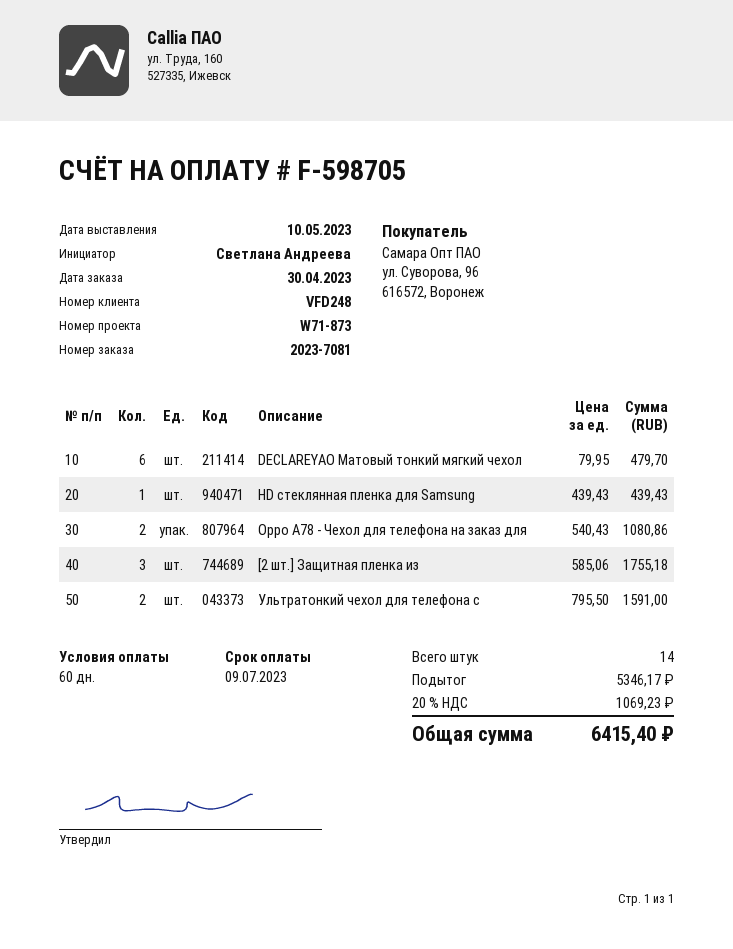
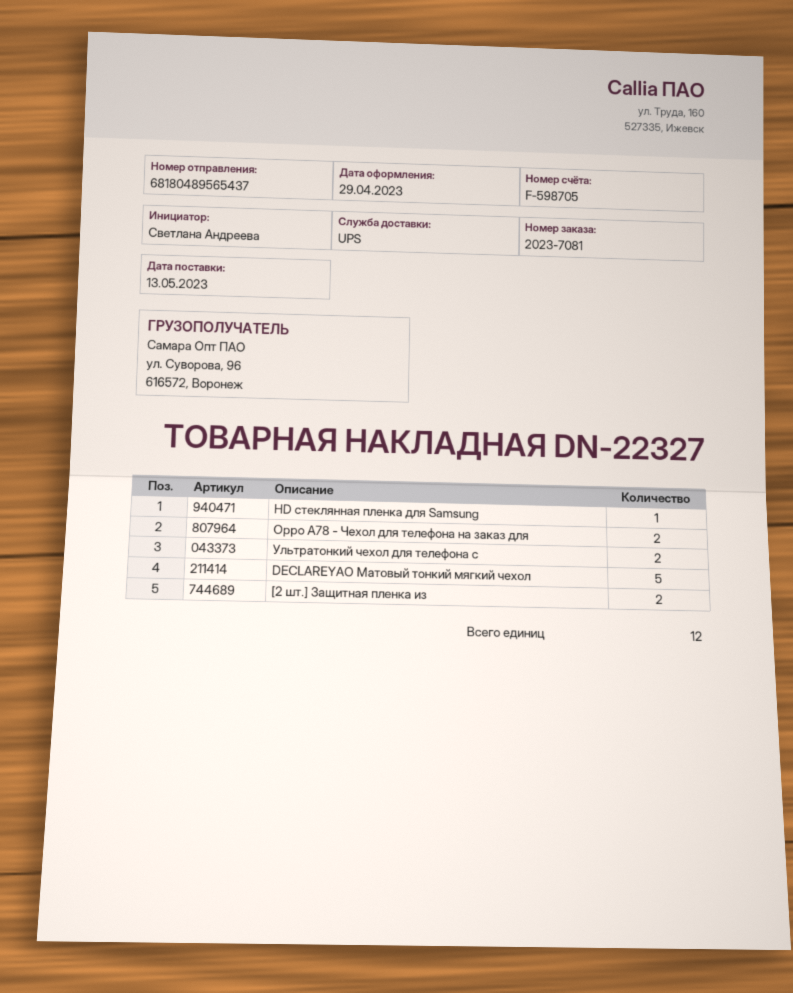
order date: 2023-04-30 -> 2023-04-29
DECLAREYAO Матовый тонкий мягкий чехол: 6 -> 5
[2 шт.] Защитная пленка из: 3 -> 2
total quantity: 14 -> 12

